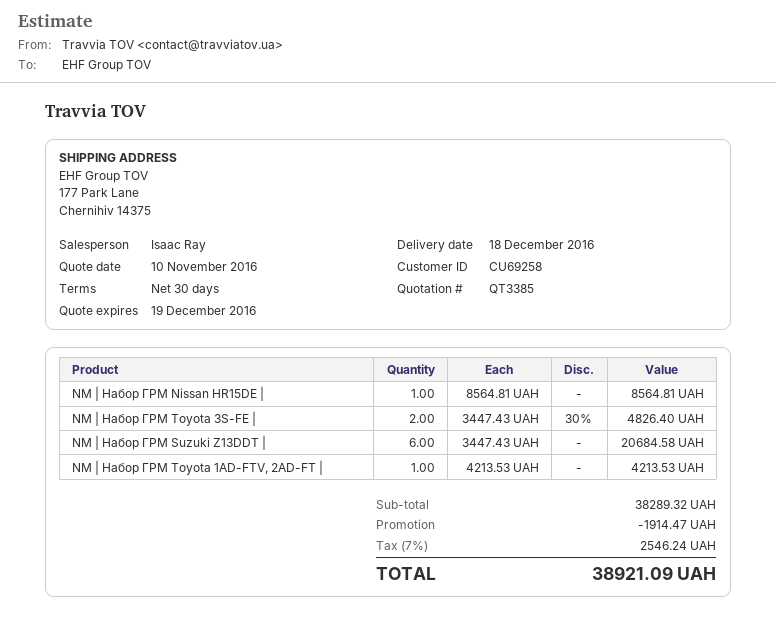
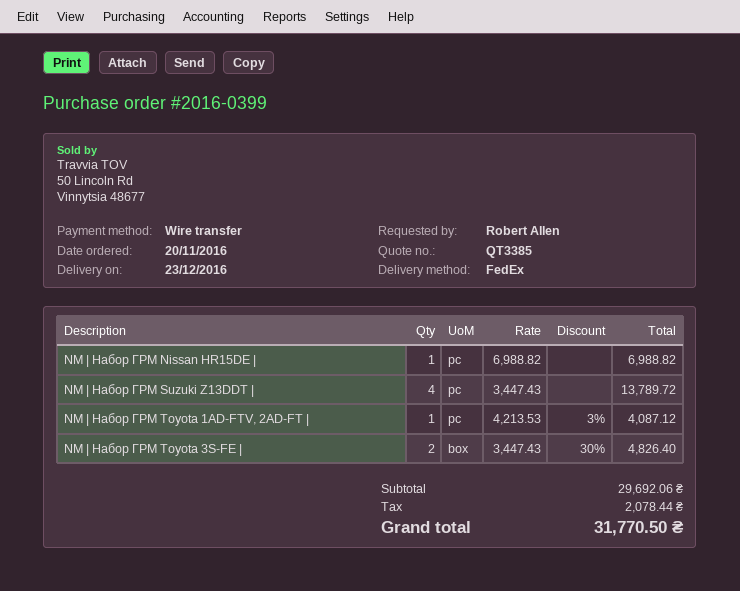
delivery date: 2016-12-18 -> 2016-12-23
NM | Набор ГРМ Nissan HR15DE |: 1 x 8564.81 = 8564.81 -> 1 x 6988.82 = 6988.82
NM | Набор ГРМ Suzuki Z13DDT |: 6 x 3447.43 = 20684.58 -> 4 x 3447.43 = 13789.72
NM | Набор ГРМ Toyota 1AD-FTV, 2AD-FT |: 1 x 4213.53 = 4213.53 -> 1 x 4213.53 - 3% = 4087.12
subtotal: 38289.32 -> 29692.06
discount: 1914.47 -> none
tax: 2546.24 -> 2078.44
total: 38921.09 -> 31770.50

